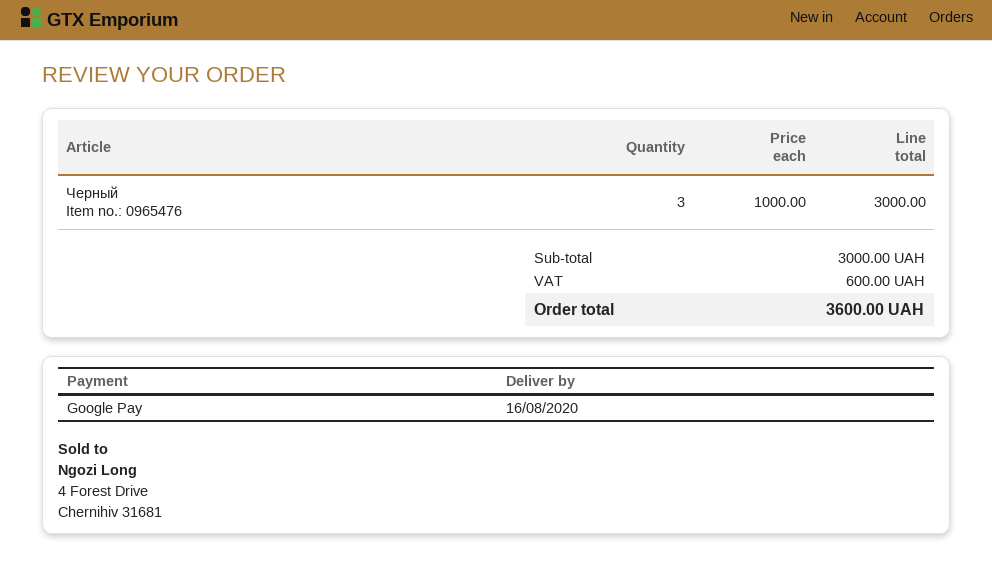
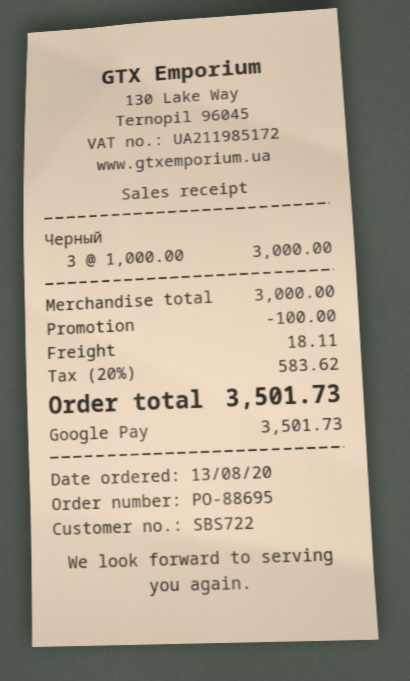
discount: none -> 100.00
shipping: none -> 18.11
tax: 600.00 -> 583.62
total: 3600.00 -> 3501.73

